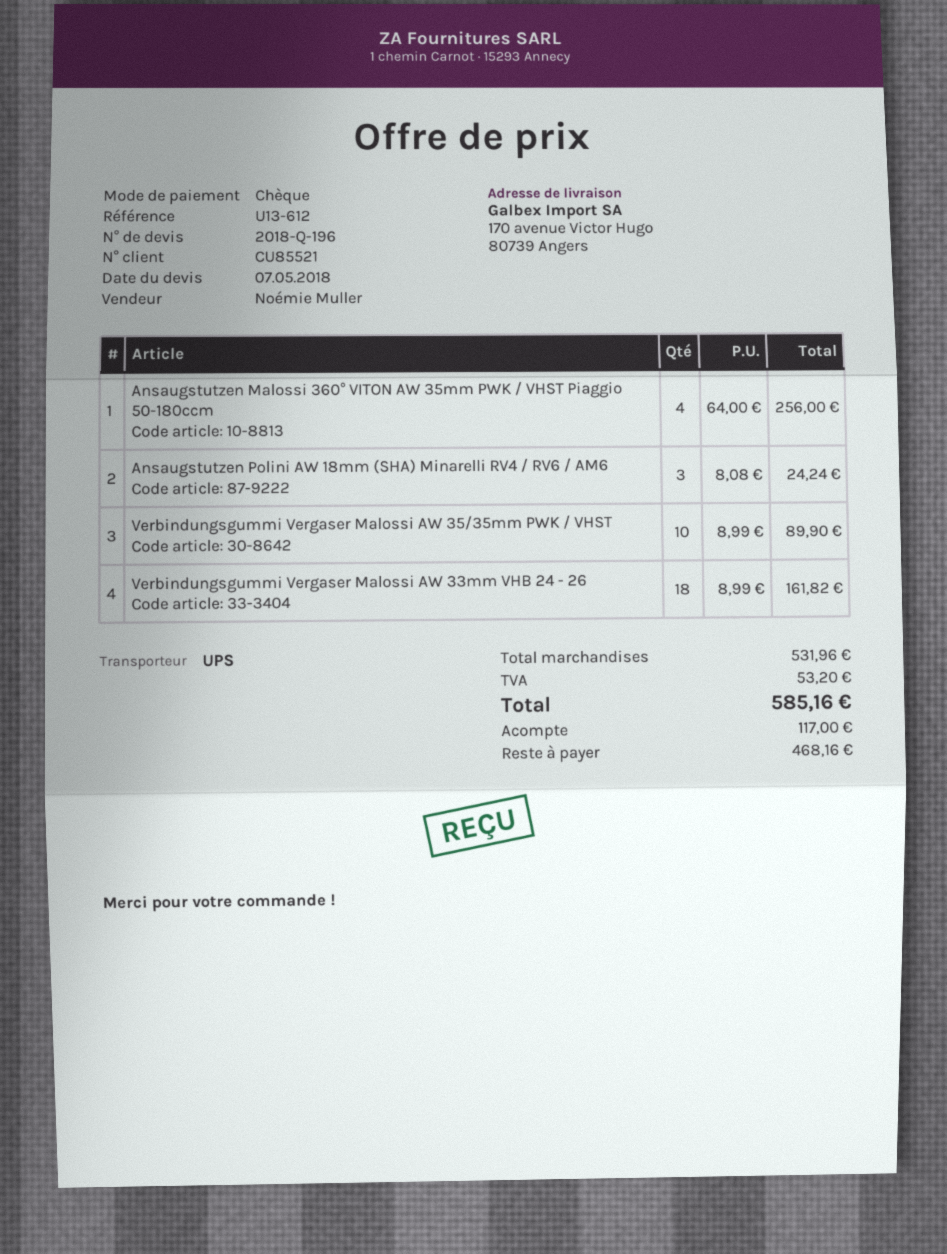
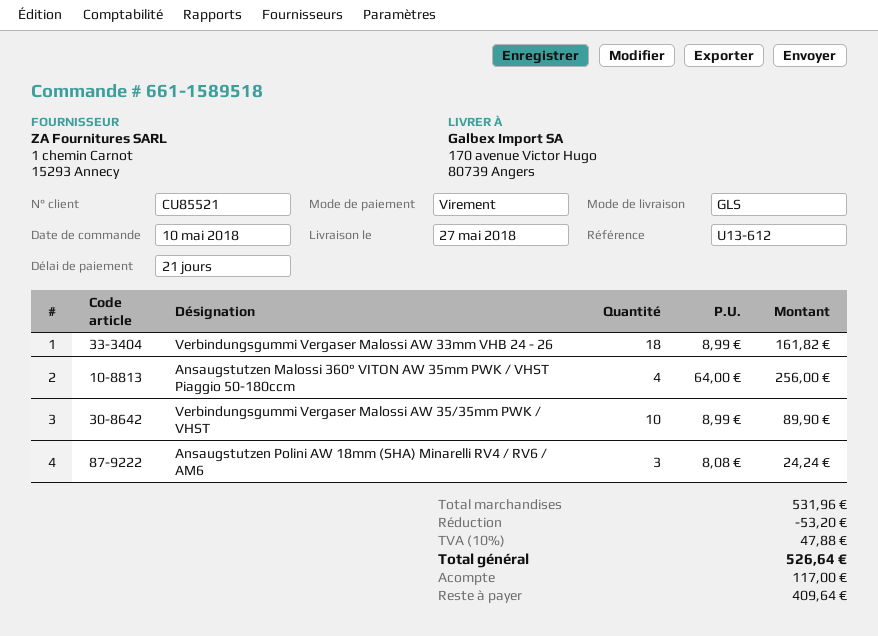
payment method: cheque -> bank transfer
shipping method: UPS -> GLS
discount: none -> 53.20
tax: 53.20 -> 47.88
total: 585.16 -> 526.64
balance: 468.16 -> 409.64

